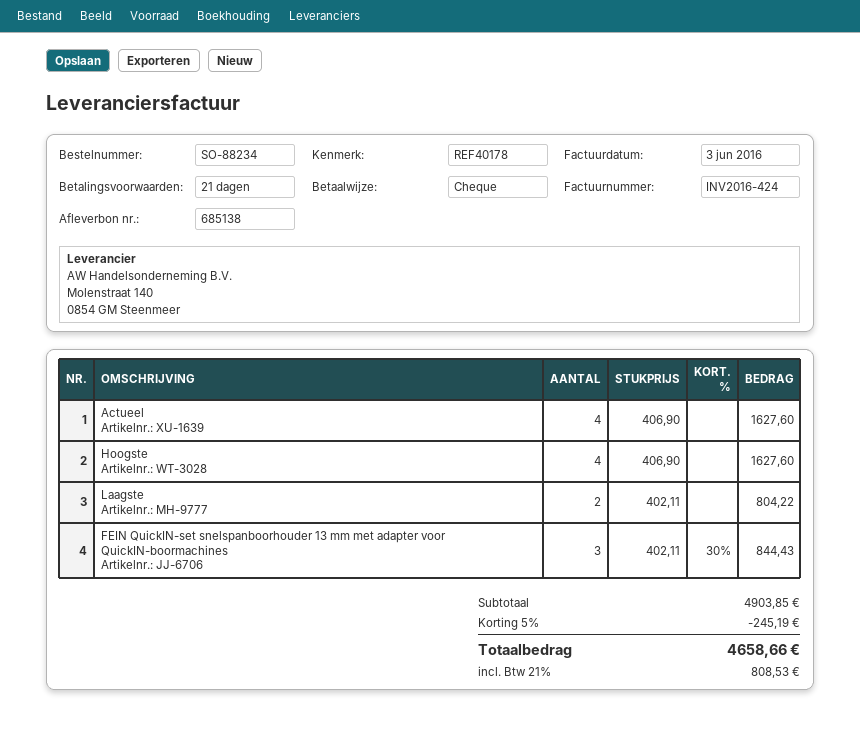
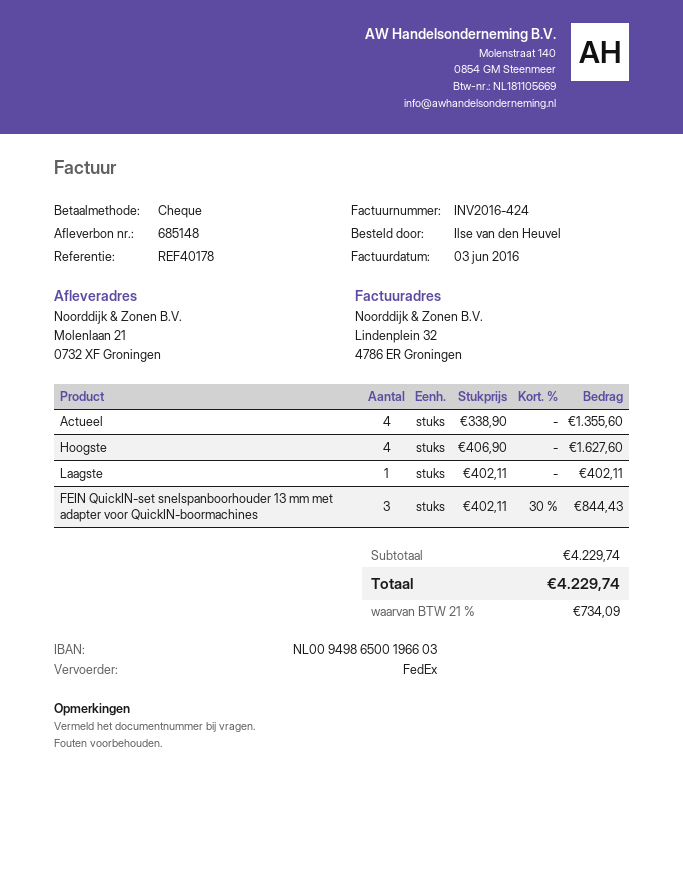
delivery note number: 685138 -> 685148
Actueel: 4 x 406.90 = 1627.60 -> 4 x 338.90 = 1355.60
Laagste: 2 x 402.11 = 804.22 -> 1 x 402.11 = 402.11
subtotal: 4903.85 -> 4229.74
discount: 5% = 245.19 -> none
tax: 21% = 808.53 -> 21% = 734.09
total: 4658.66 -> 4229.74

